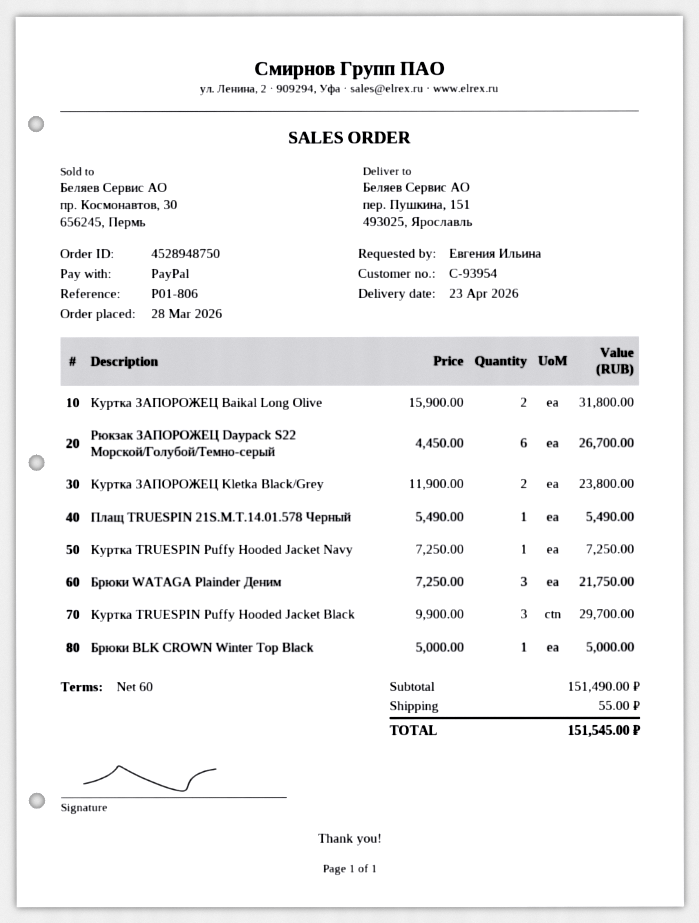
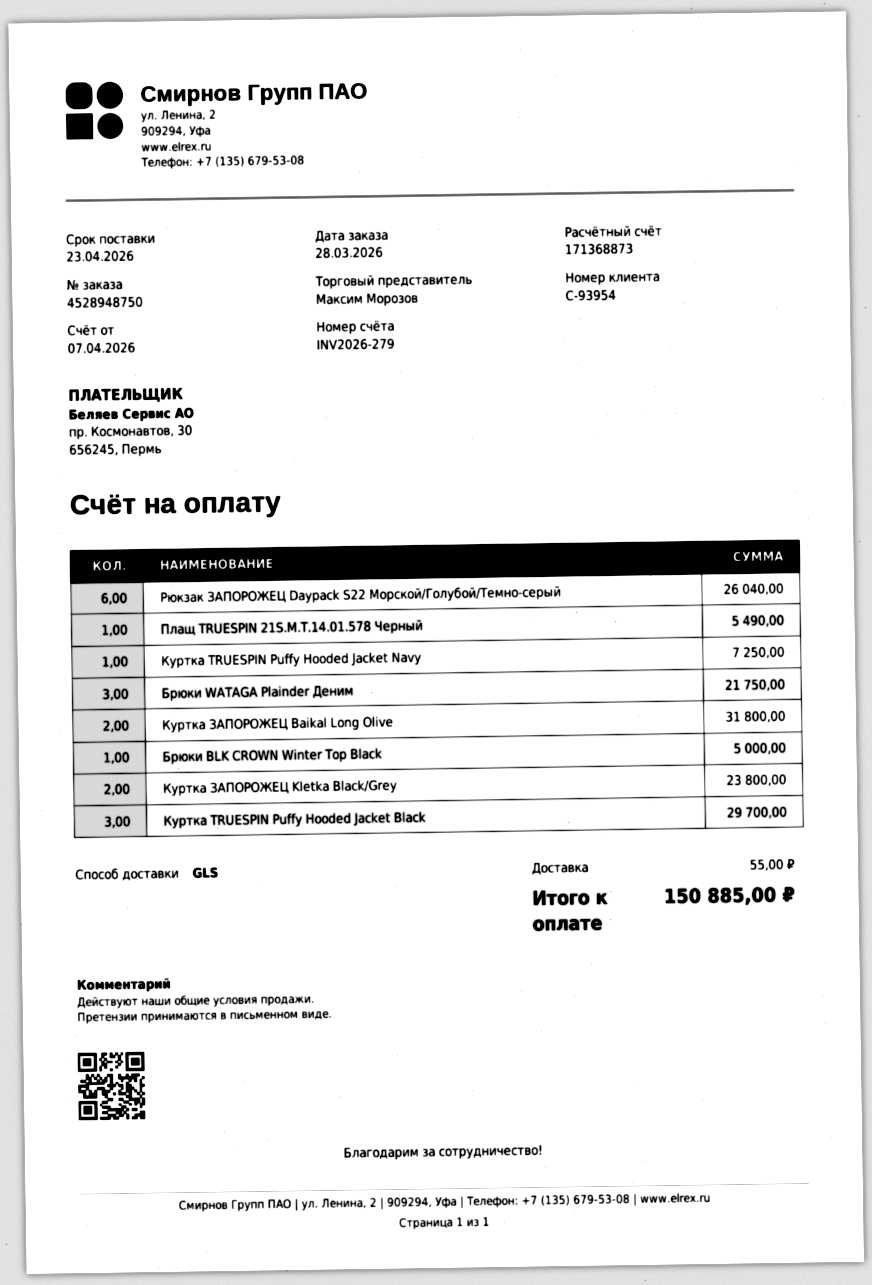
Рюкзак ЗАПОРОЖЕЦ Daypack S22 Морской/Голубой/Темно-серый: 6 for 26700.00 -> 6 for 26040.00
total: 151545.00 -> 150885.00

